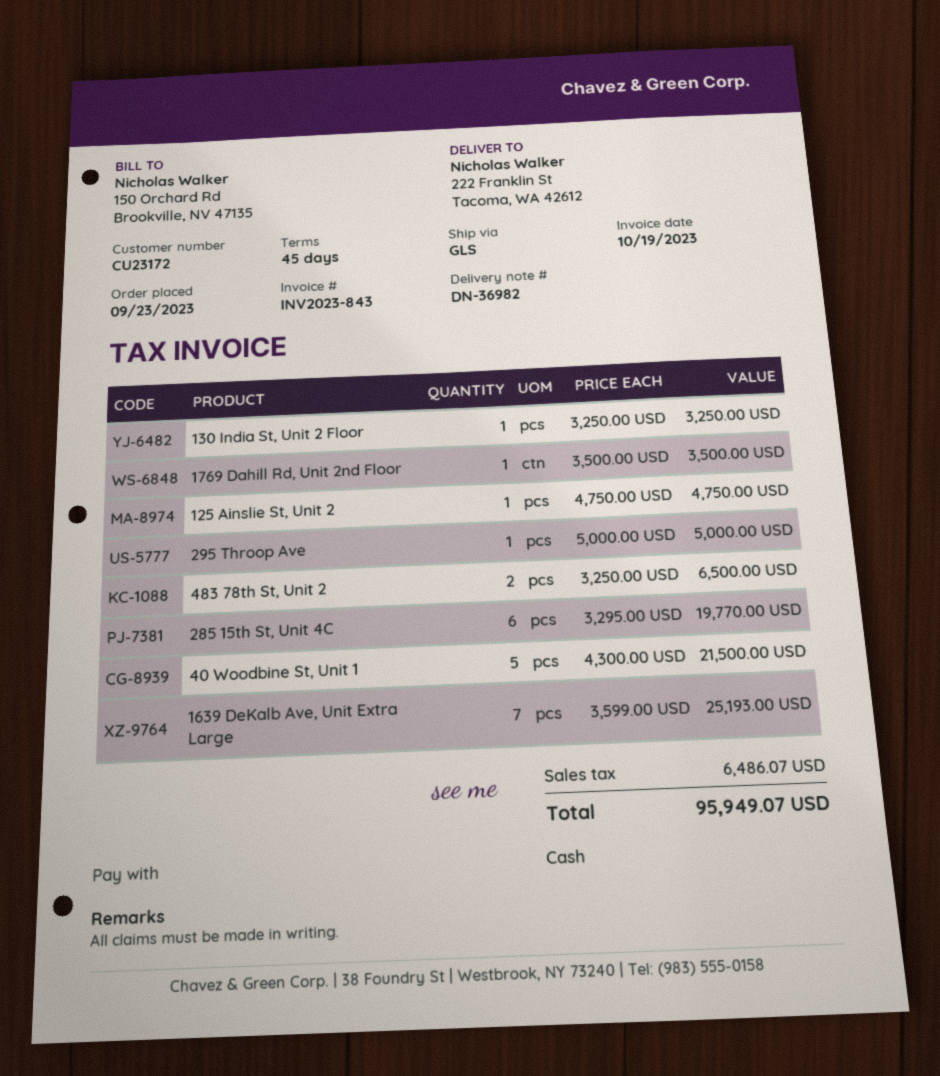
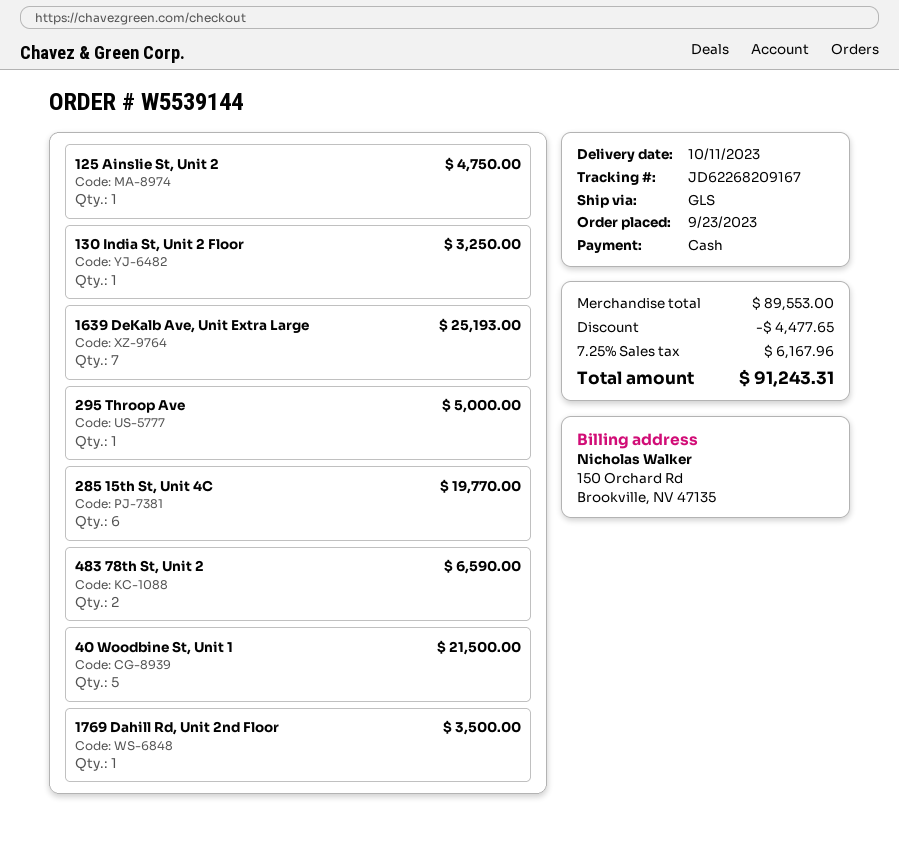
483 78th St, Unit 2: 2 for 6500.00 -> 2 for 6590.00
discount: none -> 4477.65
tax: 6486.07 -> 6167.96
total: 95949.07 -> 91243.31

